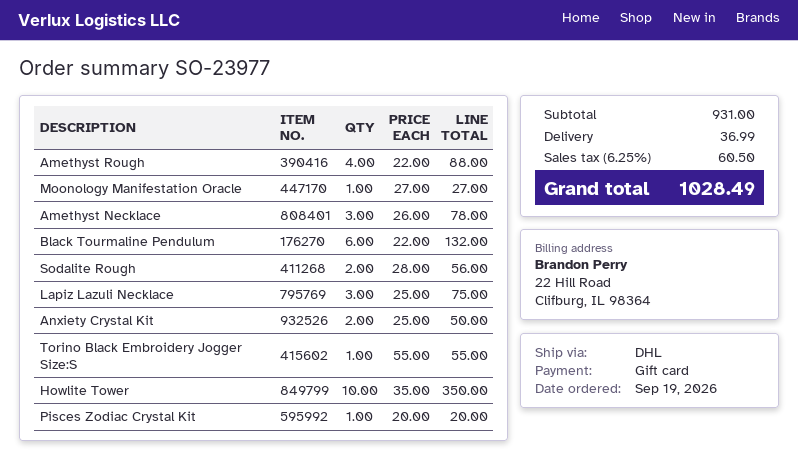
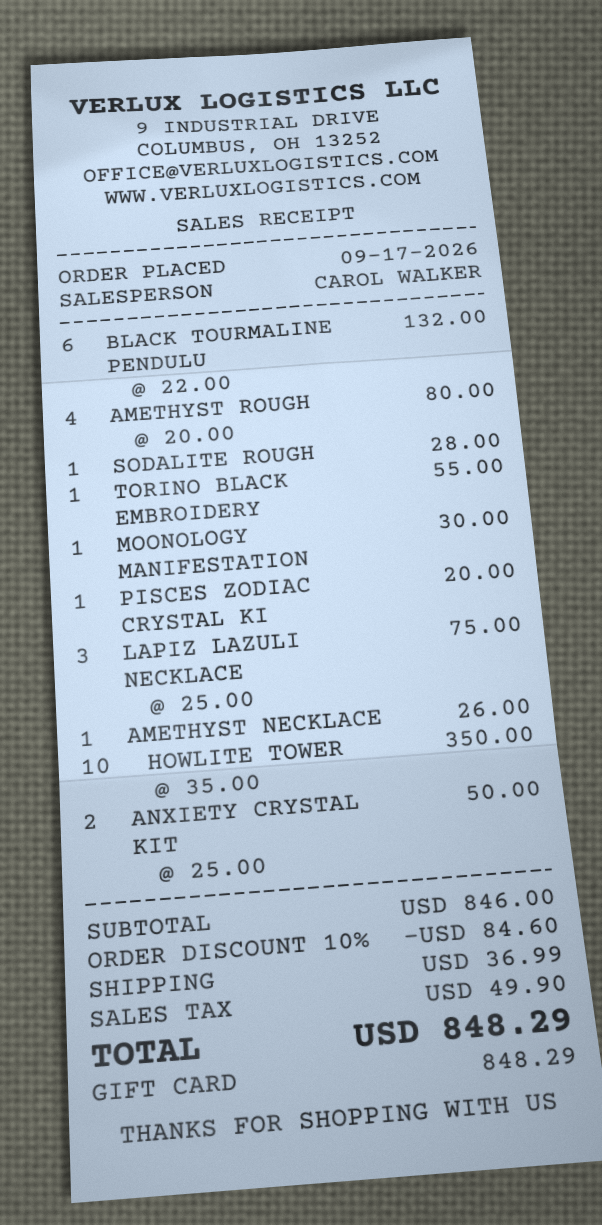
order date: 2026-09-19 -> 2026-09-17
Amethyst Rough: 4 x 22.00 = 88.00 -> 4 x 20.00 = 80.00
Moonology Manifestation Oracle: 1 x 27.00 = 27.00 -> 1 x 30.00 = 30.00
Amethyst Necklace: 3 x 26.00 = 78.00 -> 1 x 26.00 = 26.00
Sodalite Rough: 2 x 28.00 = 56.00 -> 1 x 28.00 = 28.00
subtotal: 931.00 -> 846.00
discount: none -> 10% = 84.60
tax: 60.50 -> 49.90
total: 1028.49 -> 848.29

